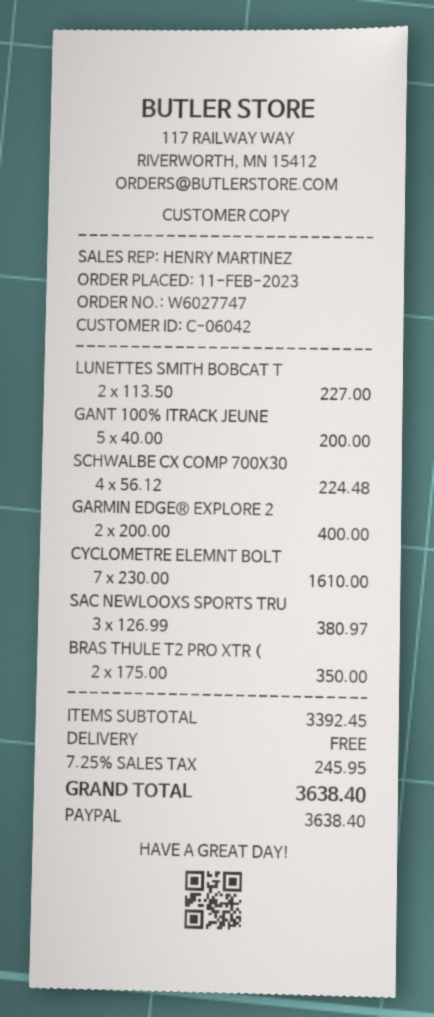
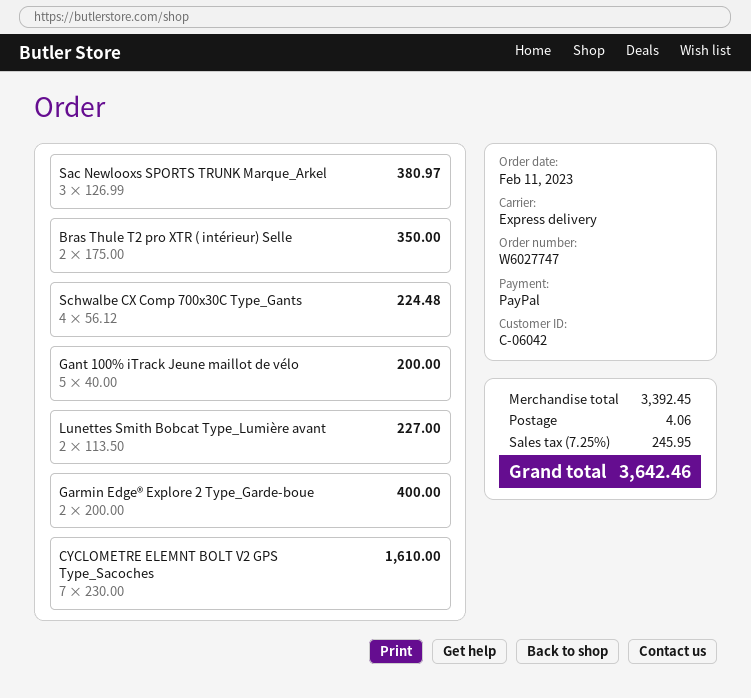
shipping: 0.00 -> 4.06
total: 3638.40 -> 3642.46

